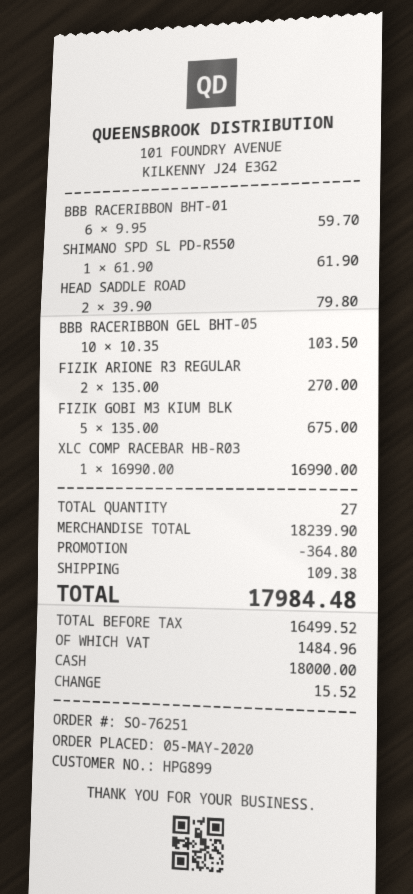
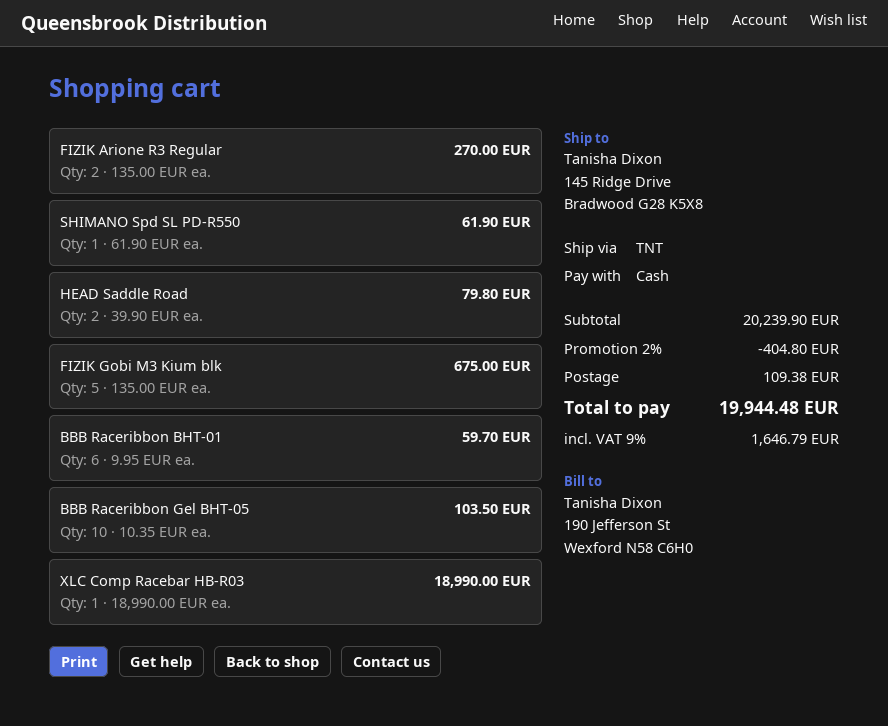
XLC COMP RACEBAR HB-R03: 1 x 16990.00 = 16990.00 -> 1 x 18990.00 = 18990.00
subtotal: 18239.90 -> 20239.90
discount: 364.80 -> 404.80
tax: 1484.96 -> 1646.79
total: 17984.48 -> 19944.48

